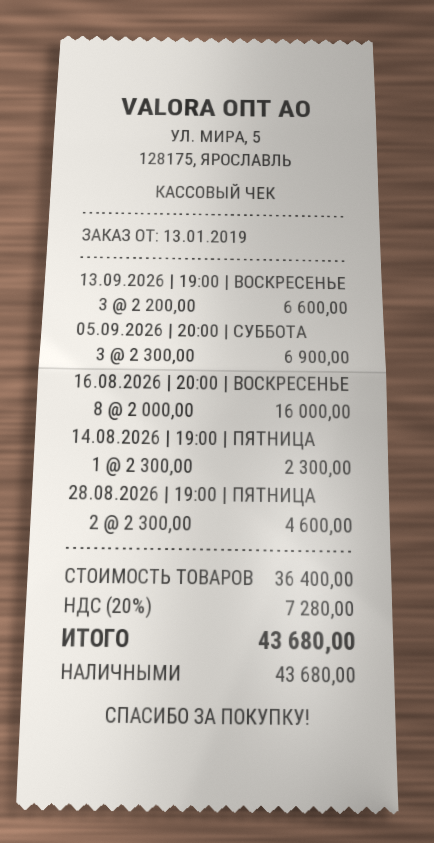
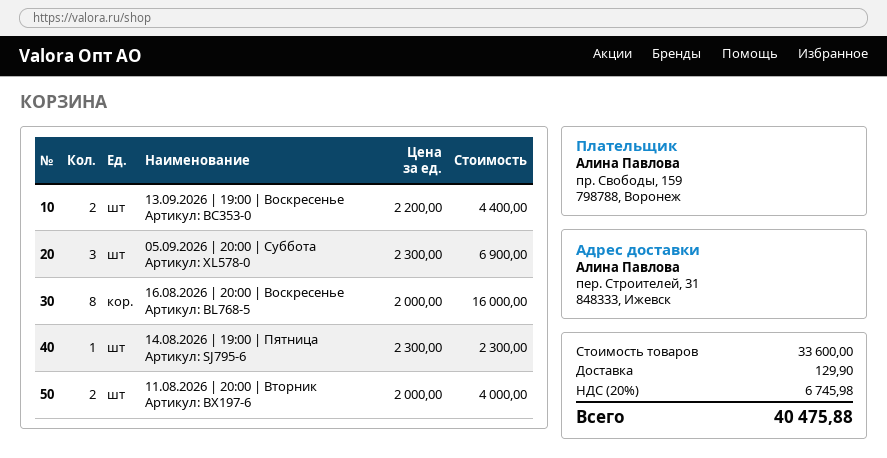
13.09.2026 | 19:00 | ВОСКРЕСЕНЬЕ: 3 x 2200.00 = 6600.00 -> 2 x 2200.00 = 4400.00
28.08.2026 | 19:00 | ПЯТНИЦА: 2 x 2300.00 = 4600.00 -> none
11.08.2026 | 20:00 | Вторник: none -> 2 x 2000.00 = 4000.00
subtotal: 36400.00 -> 33600.00
shipping: none -> 129.90
tax: 20% = 7280.00 -> 20% = 6745.98
total: 43680.00 -> 40475.88

